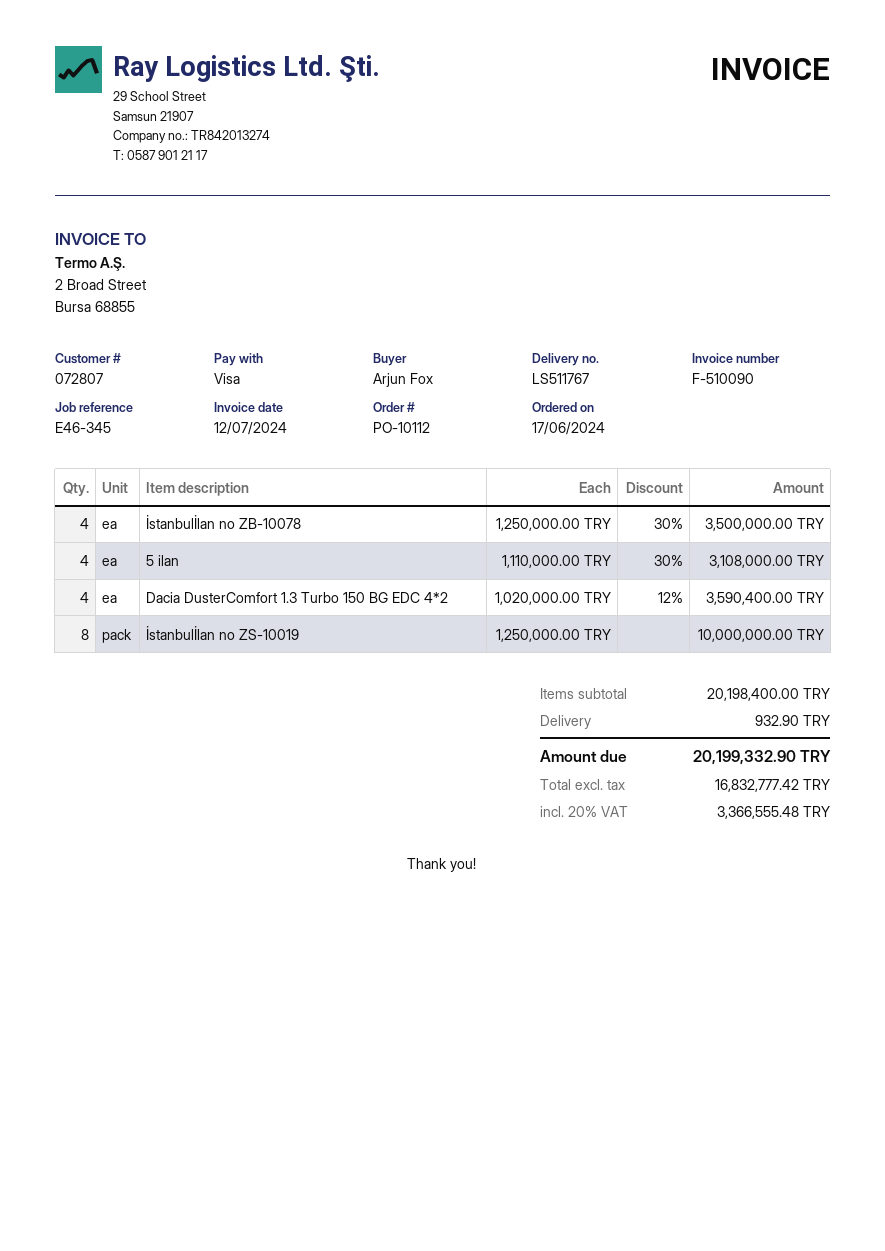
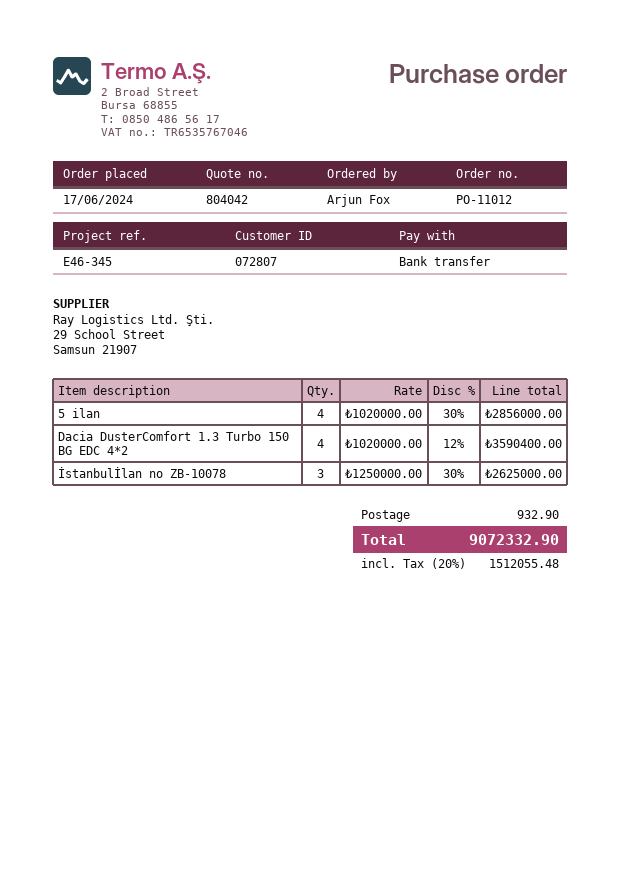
order number: PO-10112 -> PO-11012
payment method: Visa -> bank transfer
İstanbulİlan no ZB-10078: 4 x 1250000.00 - 30% = 3500000.00 -> 3 x 1250000.00 - 30% = 2625000.00
5 ilan: 4 x 1110000.00 - 30% = 3108000.00 -> 4 x 1020000.00 - 30% = 2856000.00
İstanbulİlan no ZS-10019: 8 x 1250000.00 = 10000000.00 -> none
tax: 20% = 3366555.48 -> 20% = 1512055.48
total: 20199332.90 -> 9072332.90

